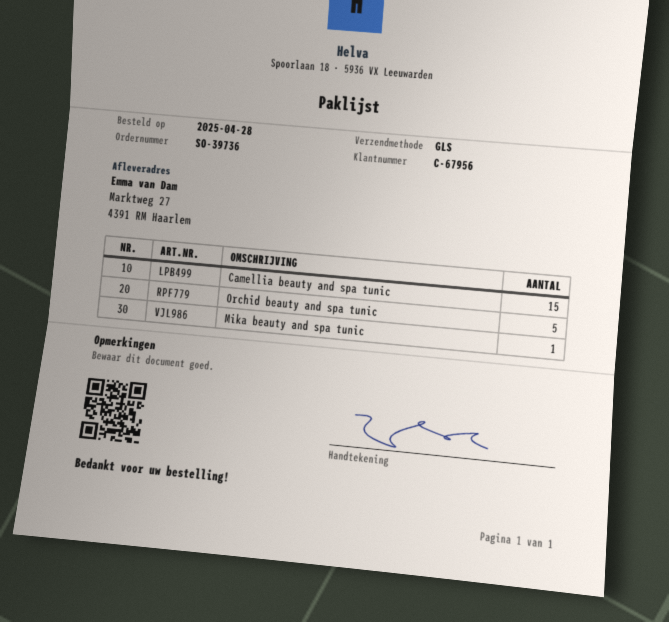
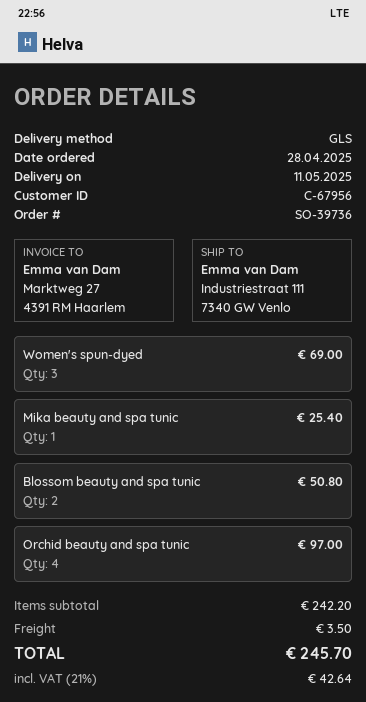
ship to: Marktweg 27, 4391 RM Haarlem -> Industriestraat 111, 7340 GW Venlo
Camellia beauty and spa tunic: 15 -> none
Orchid beauty and spa tunic: 5 -> 4
Women's spun-dyed: none -> 3
Blossom beauty and spa tunic: none -> 2

